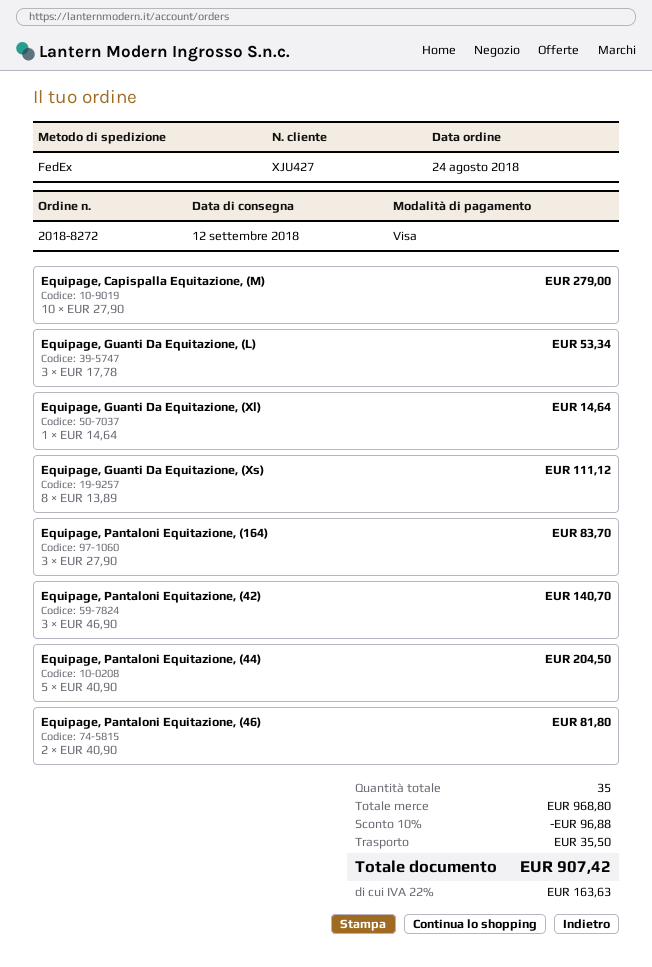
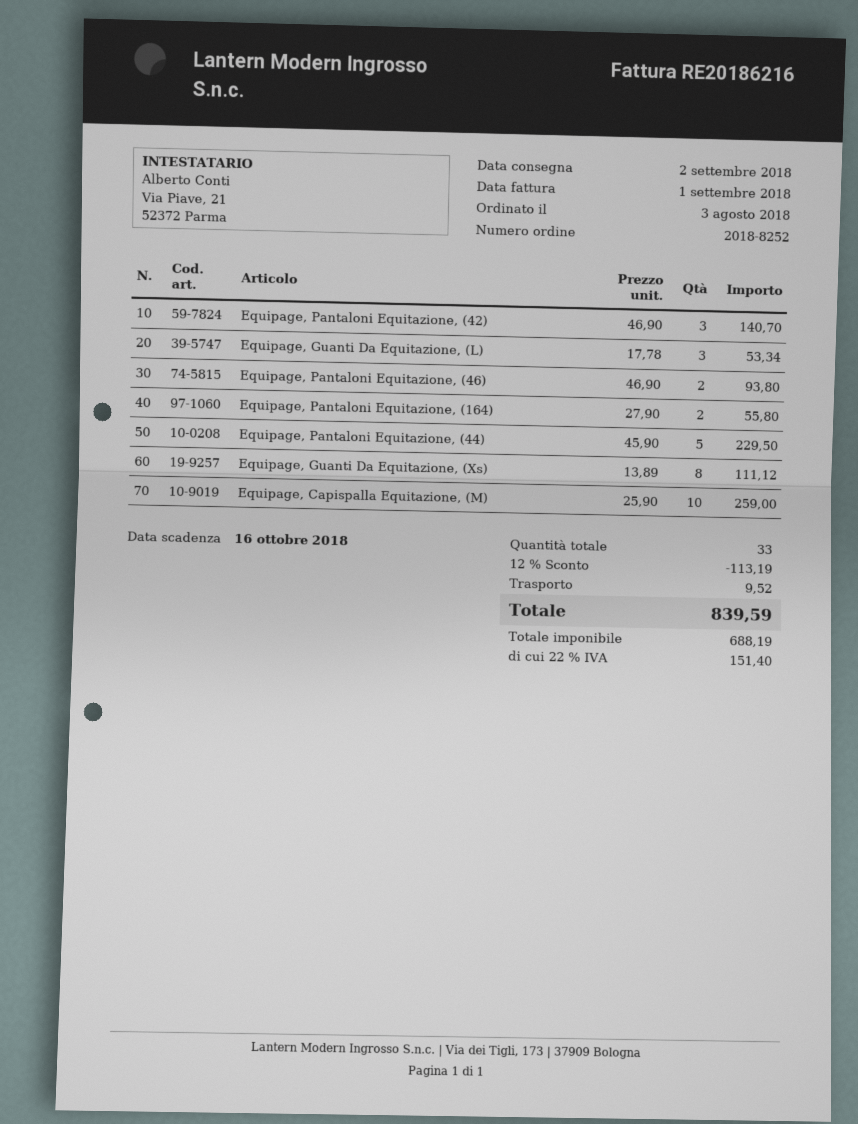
order number: 2018-8272 -> 2018-8252
order date: 2018-08-24 -> 2018-08-03
delivery date: 2018-09-12 -> 2018-09-02
Equipage, Capispalla Equitazione, (M): 10 x 27.90 = 279.00 -> 10 x 25.90 = 259.00
Equipage, Guanti Da Equitazione, (Xl): 1 x 14.64 = 14.64 -> none
Equipage, Pantaloni Equitazione, (164): 3 x 27.90 = 83.70 -> 2 x 27.90 = 55.80
Equipage, Pantaloni Equitazione, (44): 5 x 40.90 = 204.50 -> 5 x 45.90 = 229.50
Equipage, Pantaloni Equitazione, (46): 2 x 40.90 = 81.80 -> 2 x 46.90 = 93.80
total quantity: 35 -> 33
discount: 10% = 96.88 -> 12% = 113.19
shipping: 35.50 -> 9.52
tax: 22% = 163.63 -> 22% = 151.40
total: 907.42 -> 839.59

